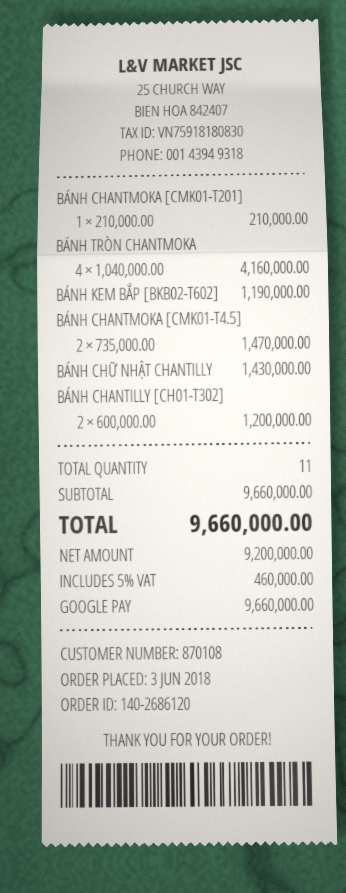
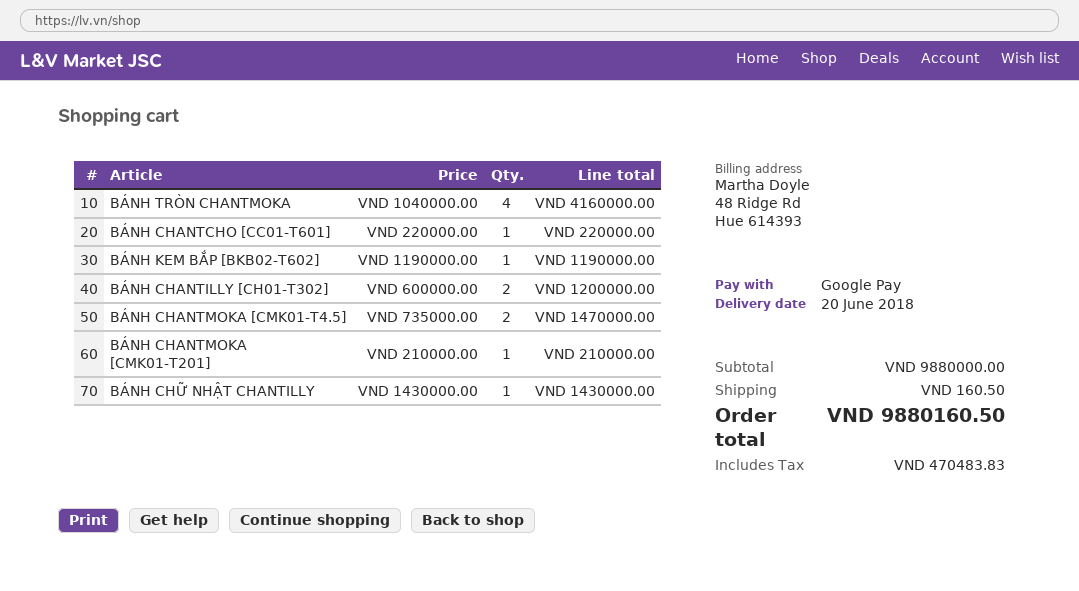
BÁNH CHANTCHO [CC01-T601]: none -> 1 x 220000.00 = 220000.00
subtotal: 9660000.00 -> 9880000.00
shipping: none -> 160.50
tax: 460000.00 -> 470483.83
total: 9660000.00 -> 9880160.50

